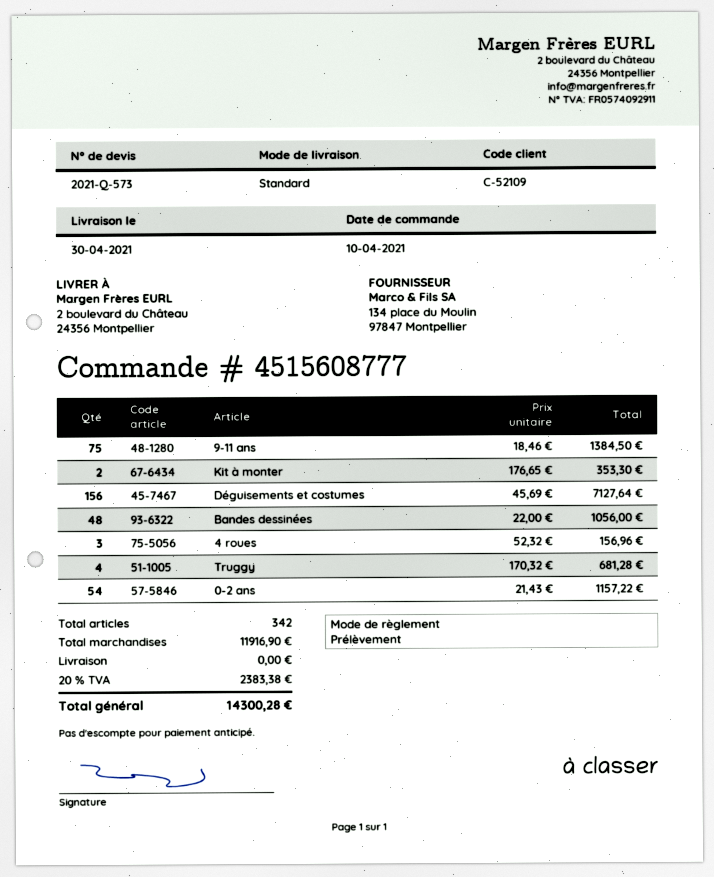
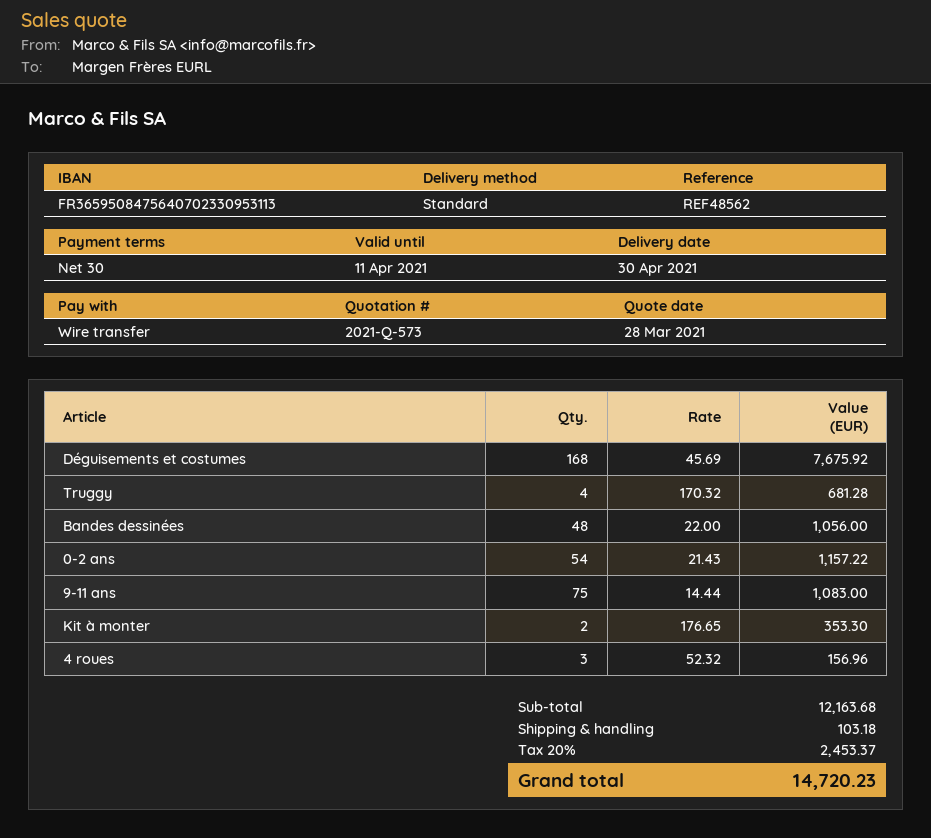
payment method: direct debit -> bank transfer
9-11 ans: 75 x 18.46 = 1384.50 -> 75 x 14.44 = 1083.00
Déguisements et costumes: 156 x 45.69 = 7127.64 -> 168 x 45.69 = 7675.92
subtotal: 11916.90 -> 12163.68
shipping: 0.00 -> 103.18
tax: 20% = 2383.38 -> 20% = 2453.37
total: 14300.28 -> 14720.23

